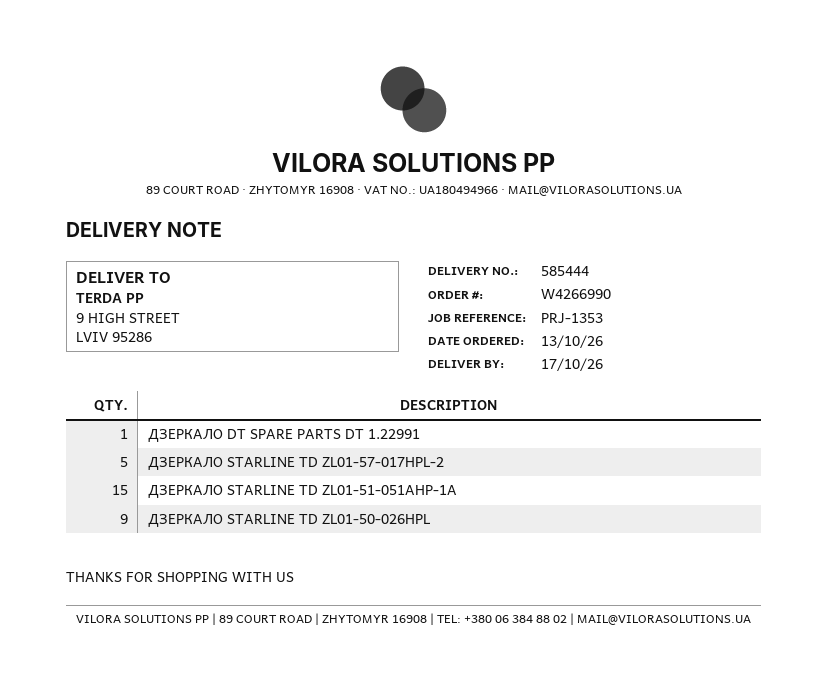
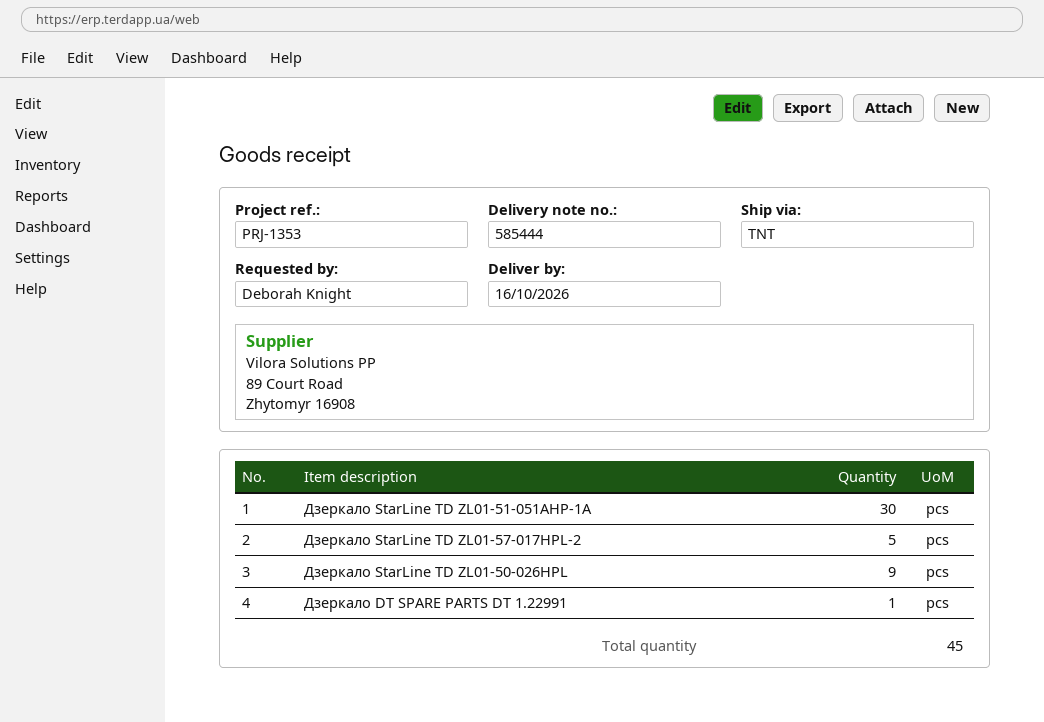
delivery date: 2026-10-17 -> 2026-10-16
ДЗЕРКАЛО STARLINE TD ZL01-51-051AHP-1A: 15 -> 30

